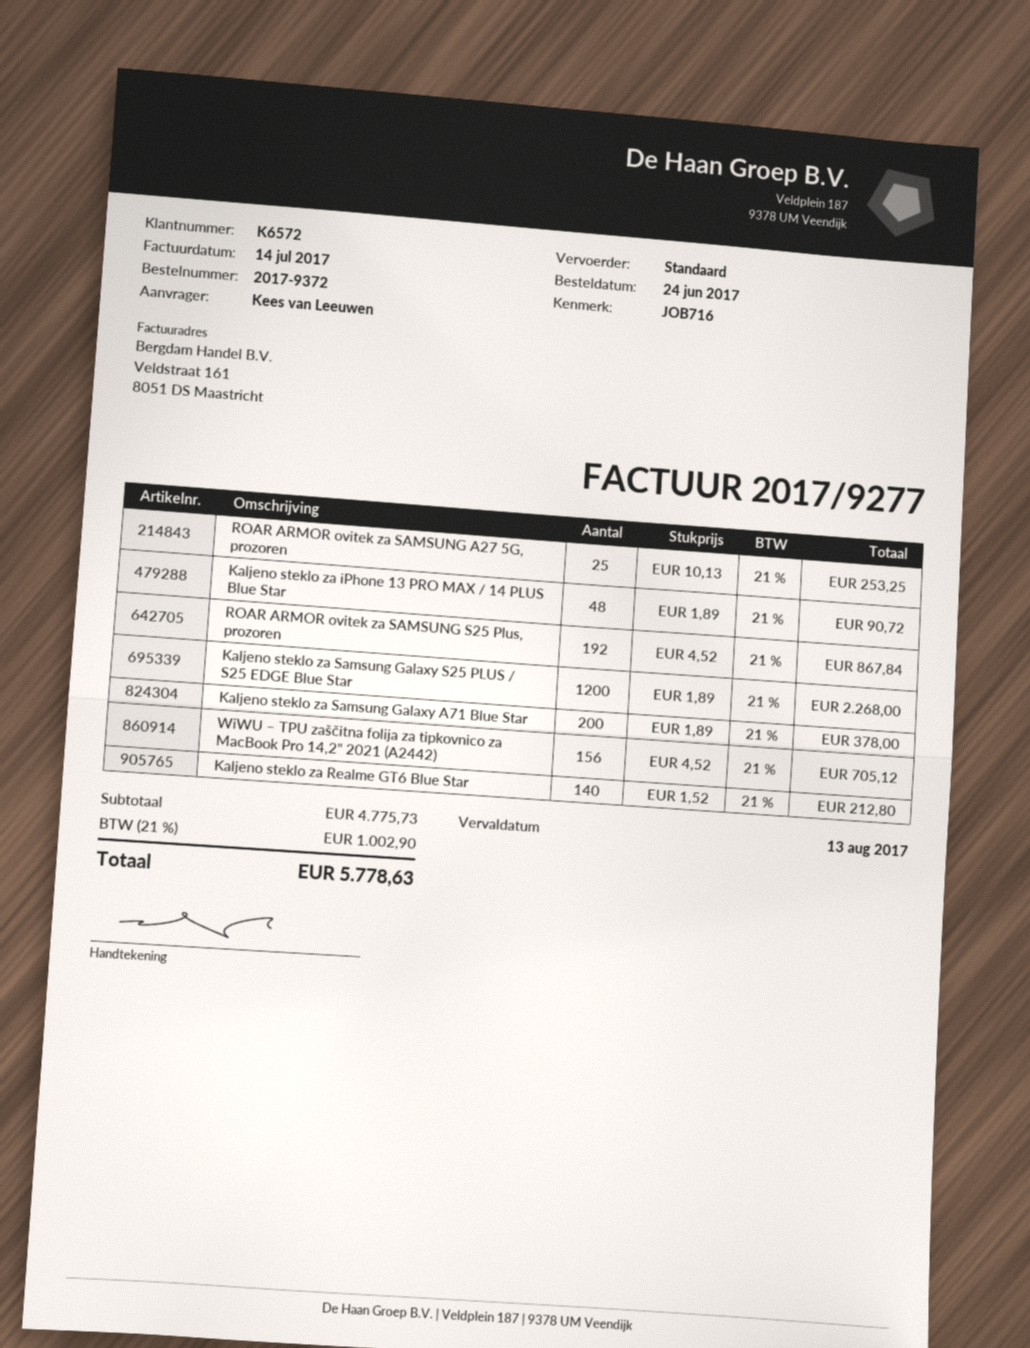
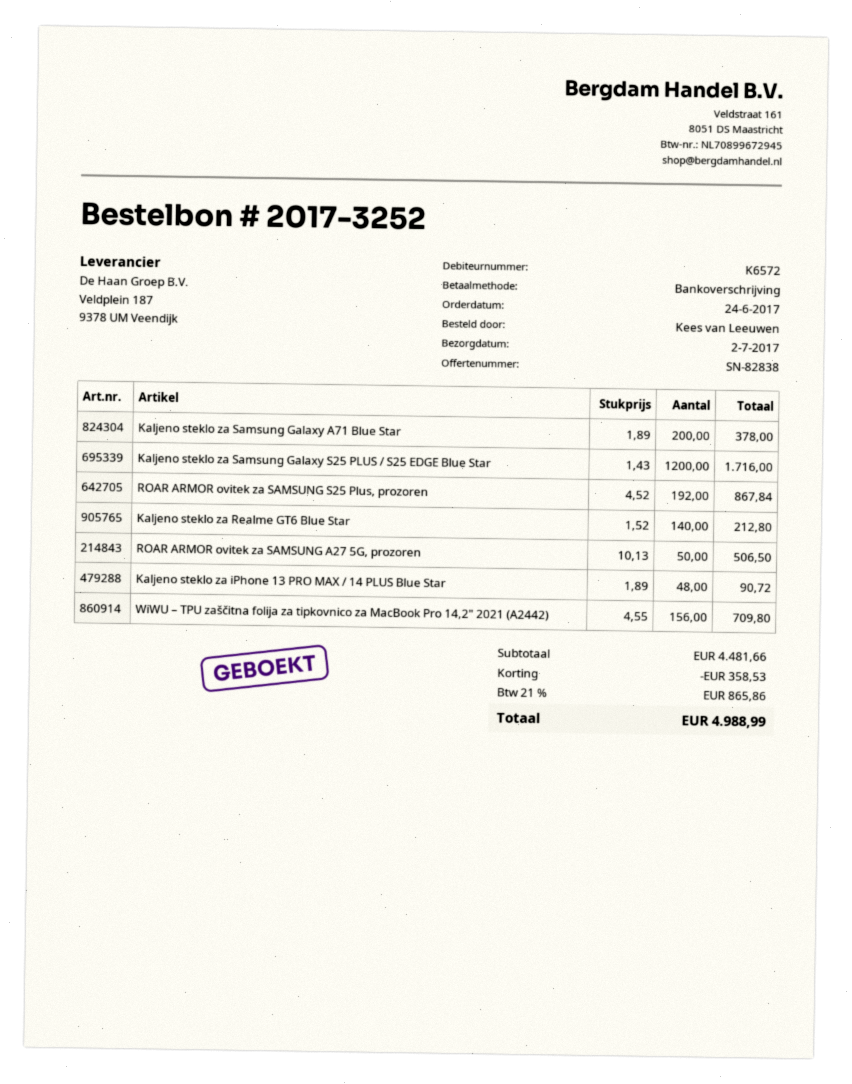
order number: 2017-9372 -> 2017-3252
ROAR ARMOR ovitek za SAMSUNG A27 5G, prozoren: 25 x 10.13 = 253.25 -> 50 x 10.13 = 506.50
Kaljeno steklo za Samsung Galaxy S25 PLUS / S25 EDGE Blue Star: 1200 x 1.89 = 2268.00 -> 1200 x 1.43 = 1716.00
WiWU – TPU zaščitna folija za tipkovnico za MacBook Pro 14,2" 2021 (A2442): 156 x 4.52 = 705.12 -> 156 x 4.55 = 709.80
subtotal: 4775.73 -> 4481.66
discount: none -> 358.53
tax: 21% = 1002.90 -> 21% = 865.86
total: 5778.63 -> 4988.99

